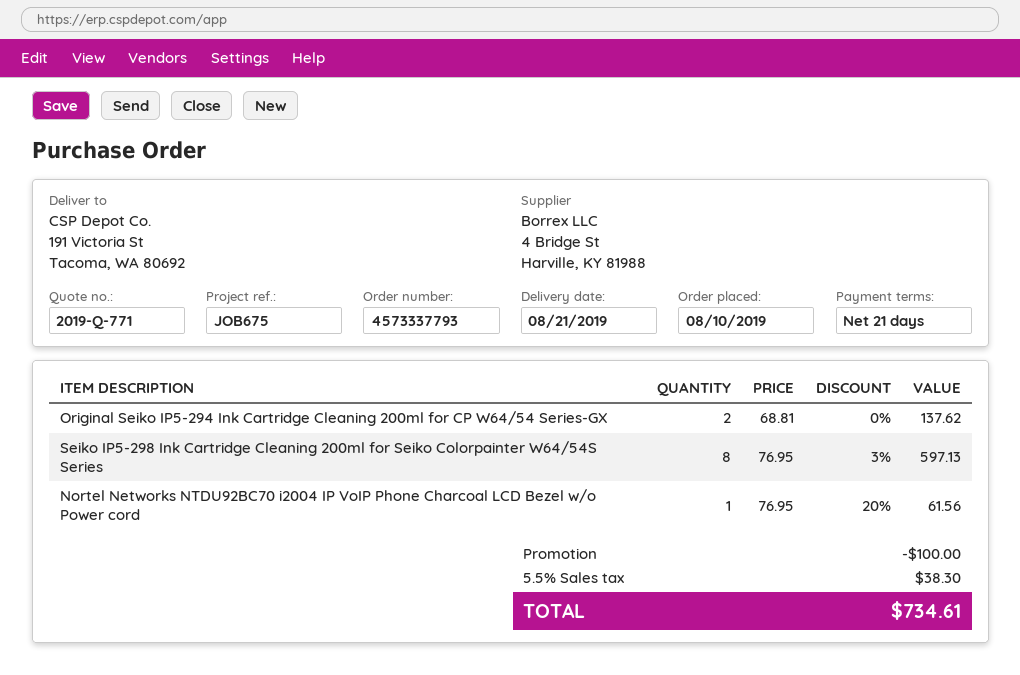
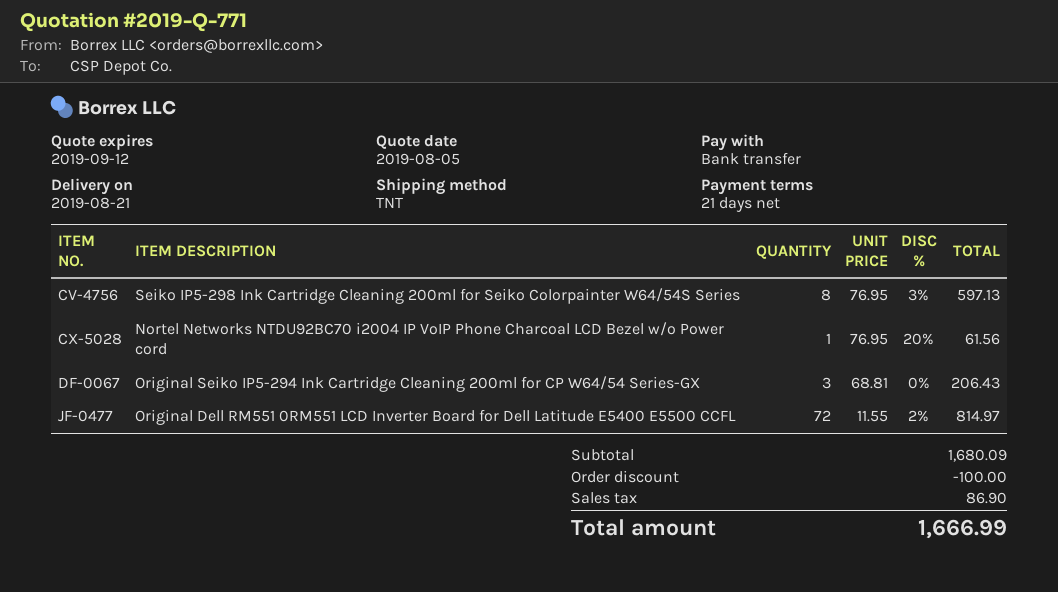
Original Seiko IP5-294 Ink Cartridge Cleaning 200ml for CP W64/54 Series-GX: 2 x 68.81 = 137.62 -> 3 x 68.81 = 206.43
Original Dell RM551 0RM551 LCD Inverter Board for Dell Latitude E5400 E5500 CCFL: none -> 72 x 11.55 - 2% = 814.97
tax: 38.30 -> 86.90
total: 734.61 -> 1666.99

